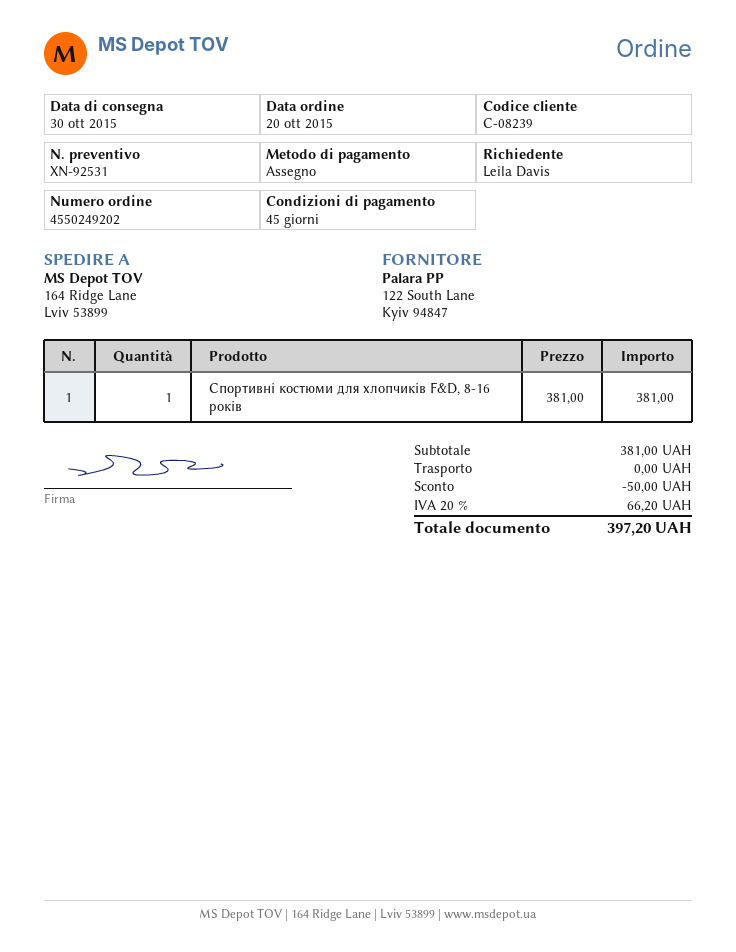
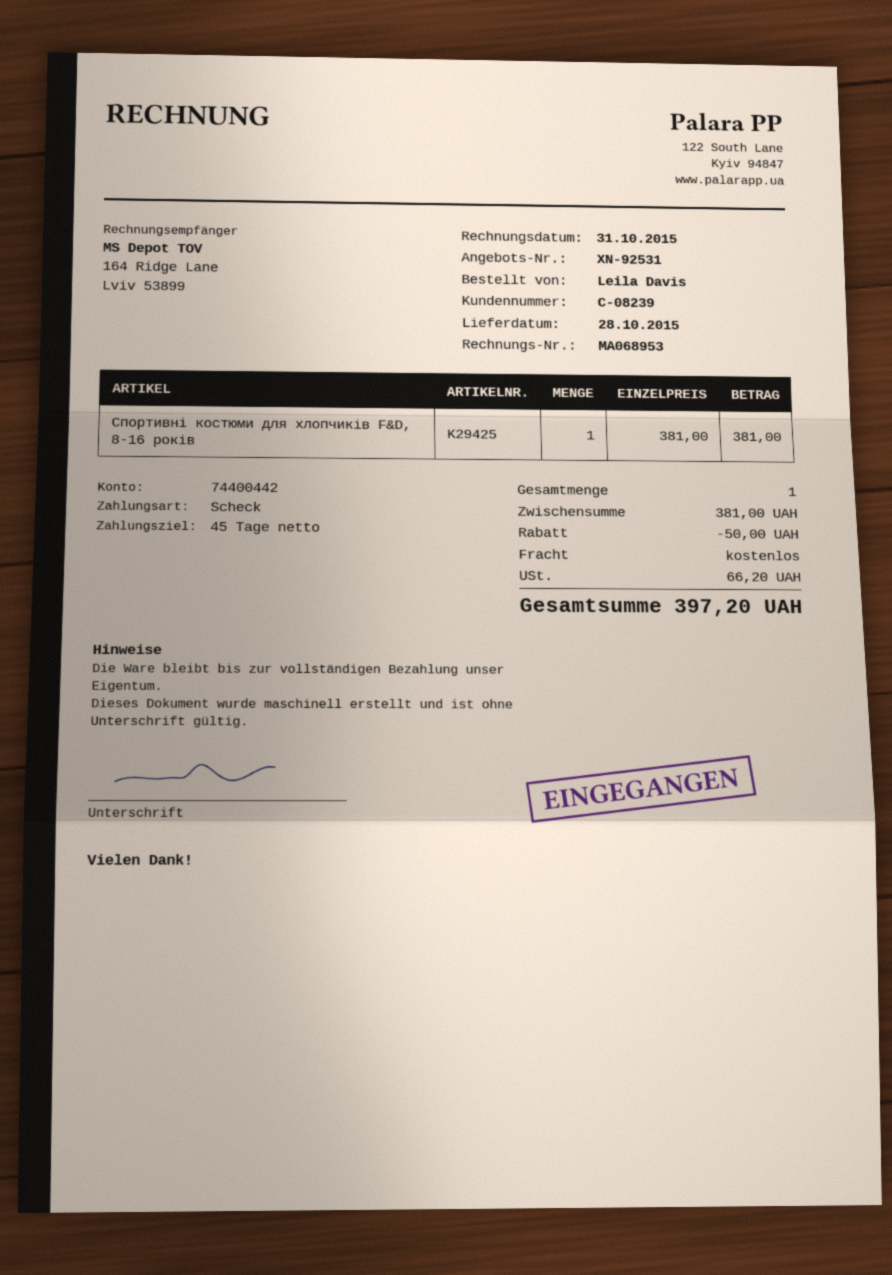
delivery date: 2015-10-30 -> 2015-10-28

